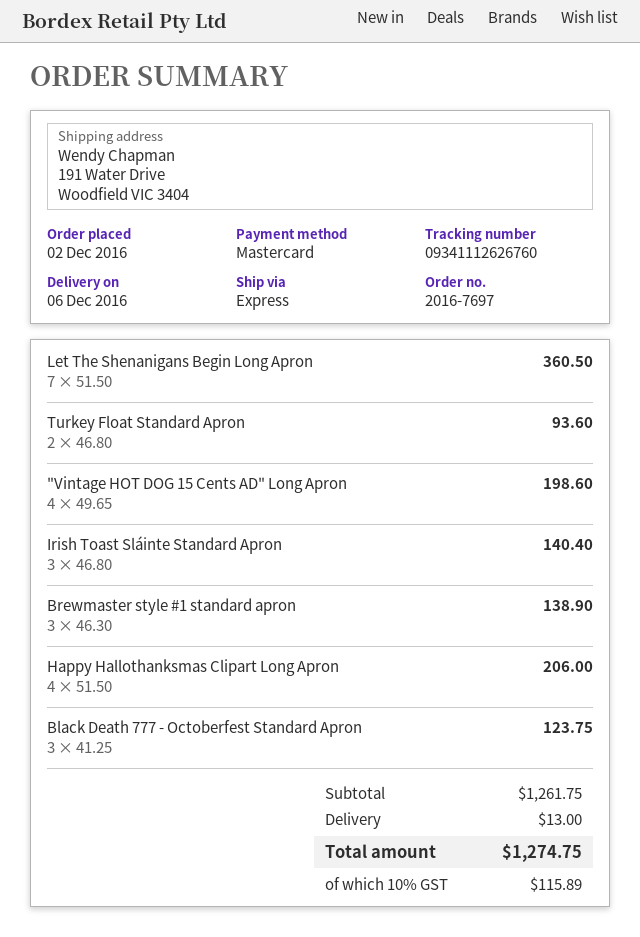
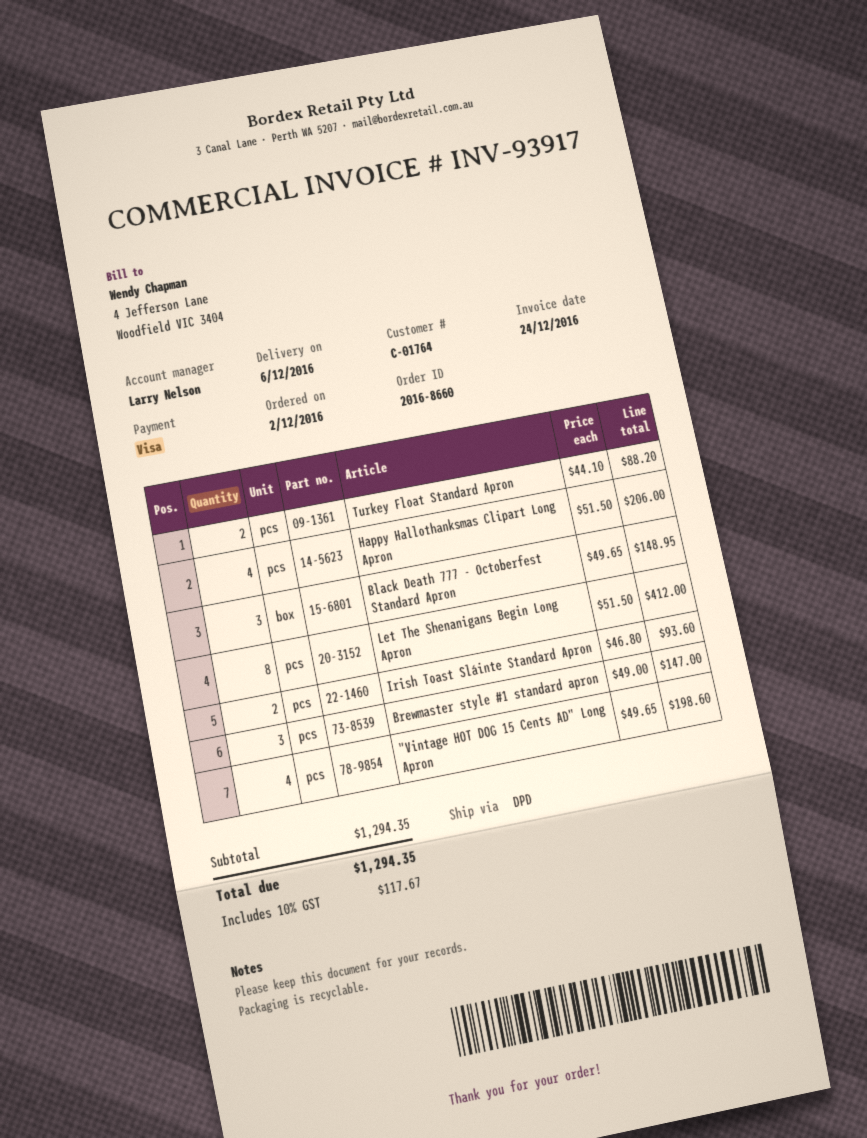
order number: 2016-7697 -> 2016-8660
payment method: Mastercard -> Visa
shipping method: express -> DPD
Let The Shenanigans Begin Long Apron: 7 x 51.50 = 360.50 -> 8 x 51.50 = 412.00
Turkey Float Standard Apron: 2 x 46.80 = 93.60 -> 2 x 44.10 = 88.20
Irish Toast Sláinte Standard Apron: 3 x 46.80 = 140.40 -> 2 x 46.80 = 93.60
Brewmaster style #1 standard apron: 3 x 46.30 = 138.90 -> 3 x 49.00 = 147.00
Black Death 777 - Octoberfest Standard Apron: 3 x 41.25 = 123.75 -> 3 x 49.65 = 148.95
subtotal: 1261.75 -> 1294.35
shipping: 13.00 -> none
tax: 10% = 115.89 -> 10% = 117.67
total: 1274.75 -> 1294.35

